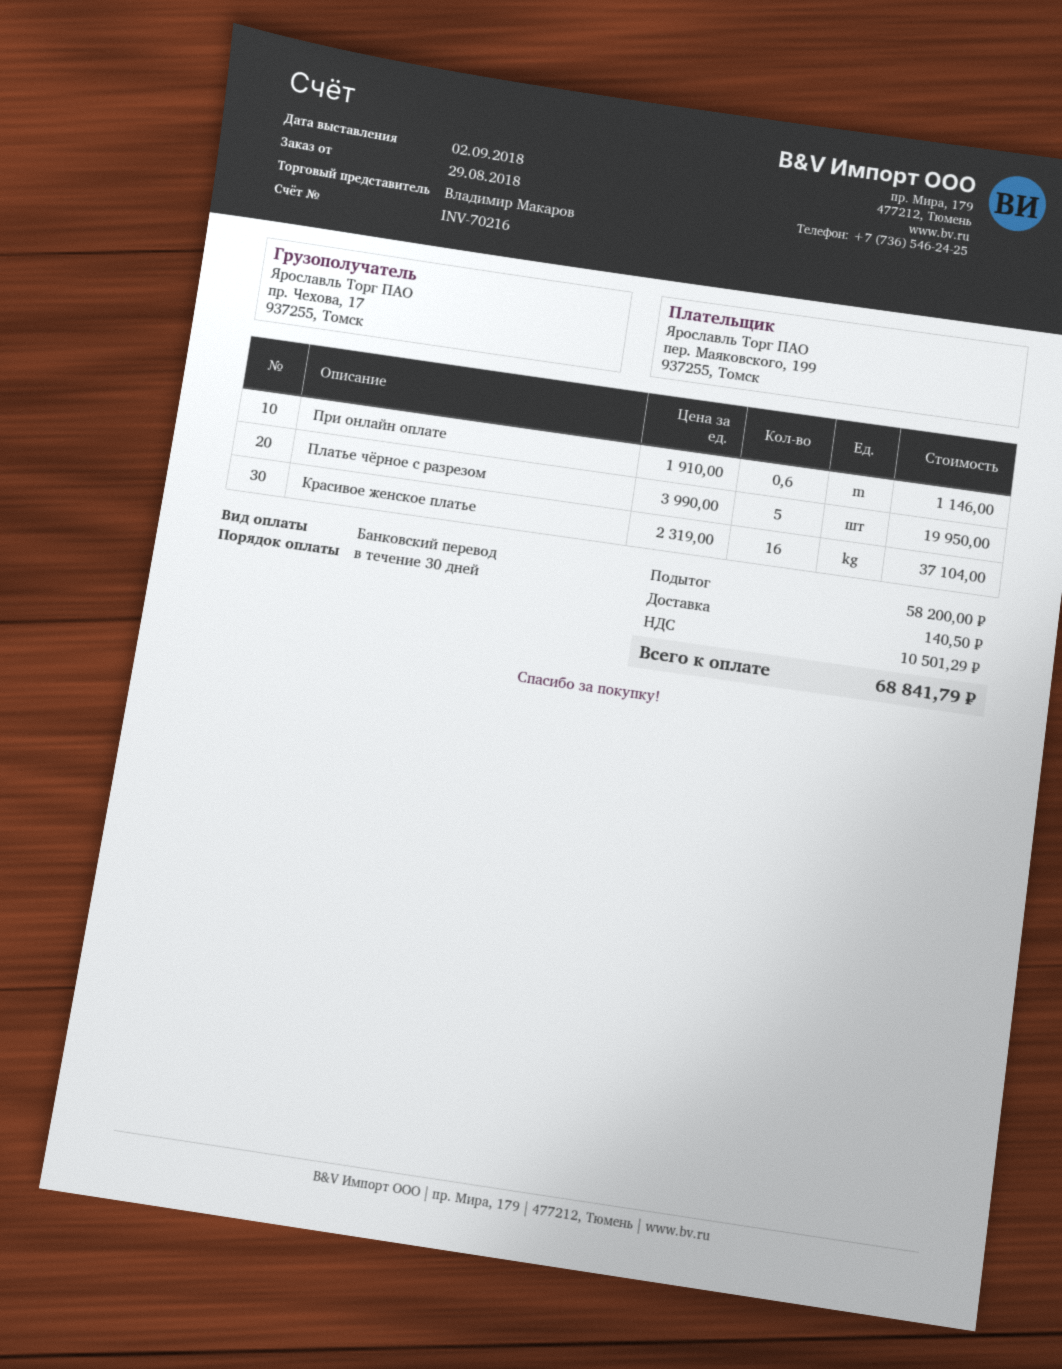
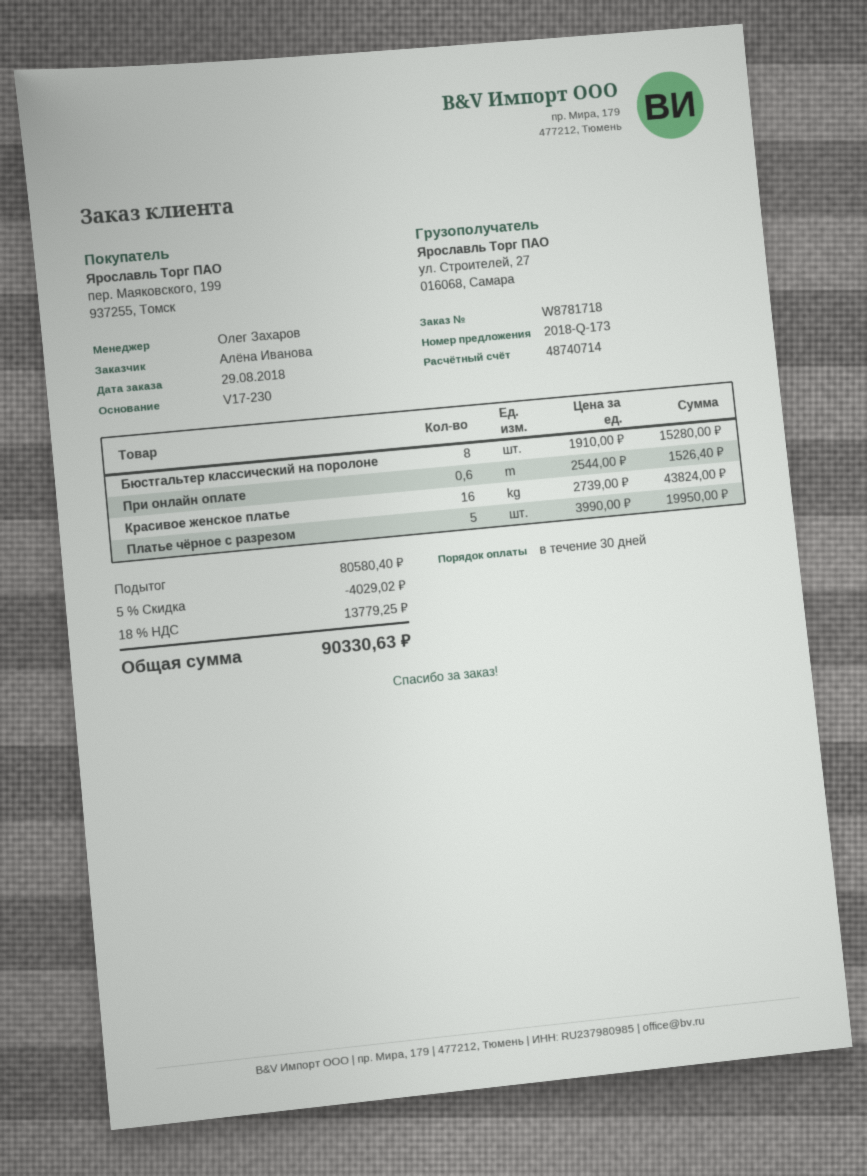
sales rep: Владимир Макаров -> Олег Захаров
ship to: пр. Чехова, 17, 937255, Томск -> ул. Строителей, 27, 016068, Самара
При онлайн оплате: 0.6 x 1910.00 = 1146.00 -> 0.6 x 2544.00 = 1526.40
Красивое женское платье: 16 x 2319.00 = 37104.00 -> 16 x 2739.00 = 43824.00
Бюстгальтер классический на поролоне: none -> 8 x 1910.00 = 15280.00
subtotal: 58200.00 -> 80580.40
discount: none -> 5% = 4029.02
shipping: 140.50 -> none
tax: 10501.29 -> 13779.25
total: 68841.79 -> 90330.63

